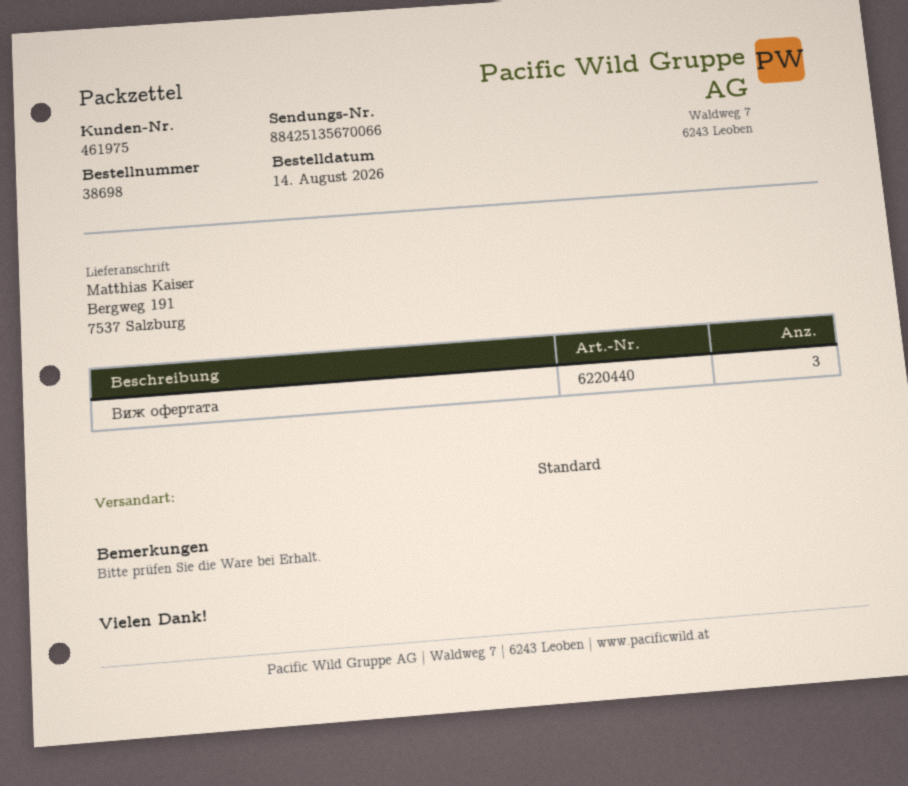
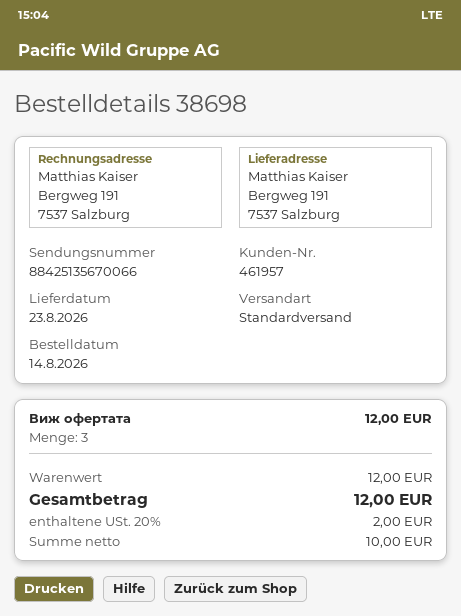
customer number: 461975 -> 461957

